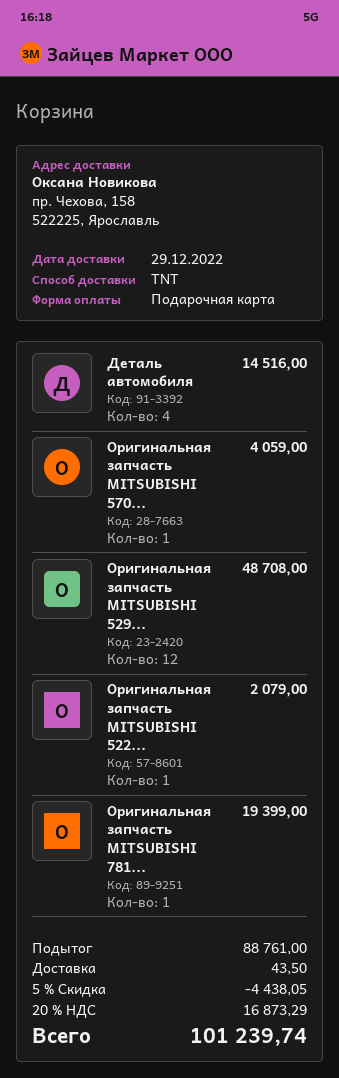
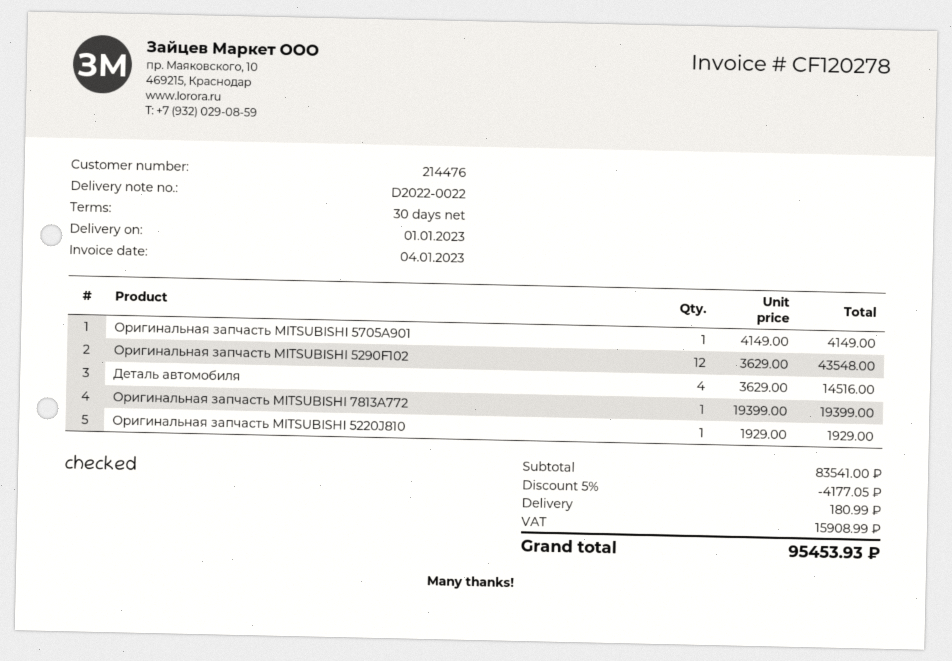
delivery date: 2022-12-29 -> 2023-01-01
Оригинальная запчасть MITSUBISHI 570...: 1 for 4059.00 -> 1 for 4149.00
Оригинальная запчасть MITSUBISHI 529...: 12 for 48708.00 -> 12 for 43548.00
Оригинальная запчасть MITSUBISHI 522...: 1 for 2079.00 -> 1 for 1929.00
subtotal: 88761.00 -> 83541.00
discount: 5% = 4438.05 -> 5% = 4177.05
shipping: 43.50 -> 180.99
tax: 16873.29 -> 15908.99
total: 101239.74 -> 95453.93

